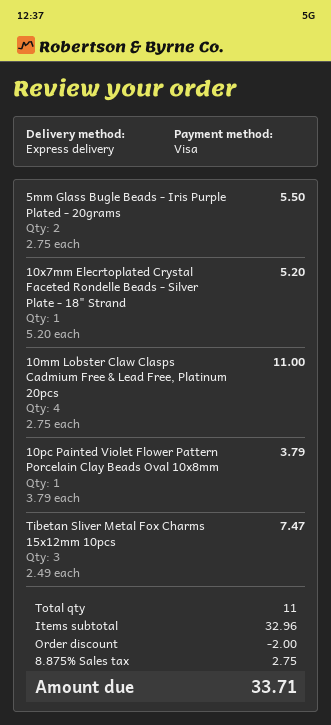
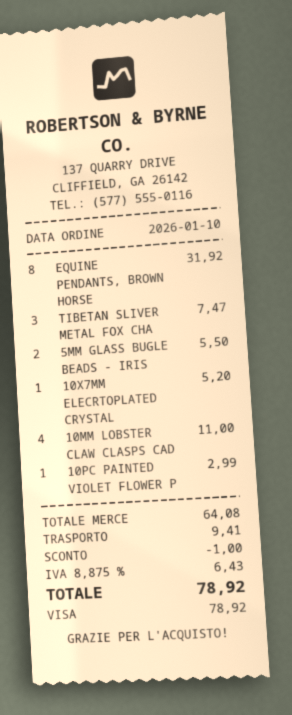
10pc Painted Violet Flower Pattern Porcelain Clay Beads Oval 10x8mm: 1 for 3.79 -> 1 for 2.99
EQUINE PENDANTS, BROWN HORSE: none -> 8 for 31.92
subtotal: 32.96 -> 64.08
discount: 2.00 -> 1.00
shipping: none -> 9.41
tax: 8.875% = 2.75 -> 8.875% = 6.43
total: 33.71 -> 78.92

